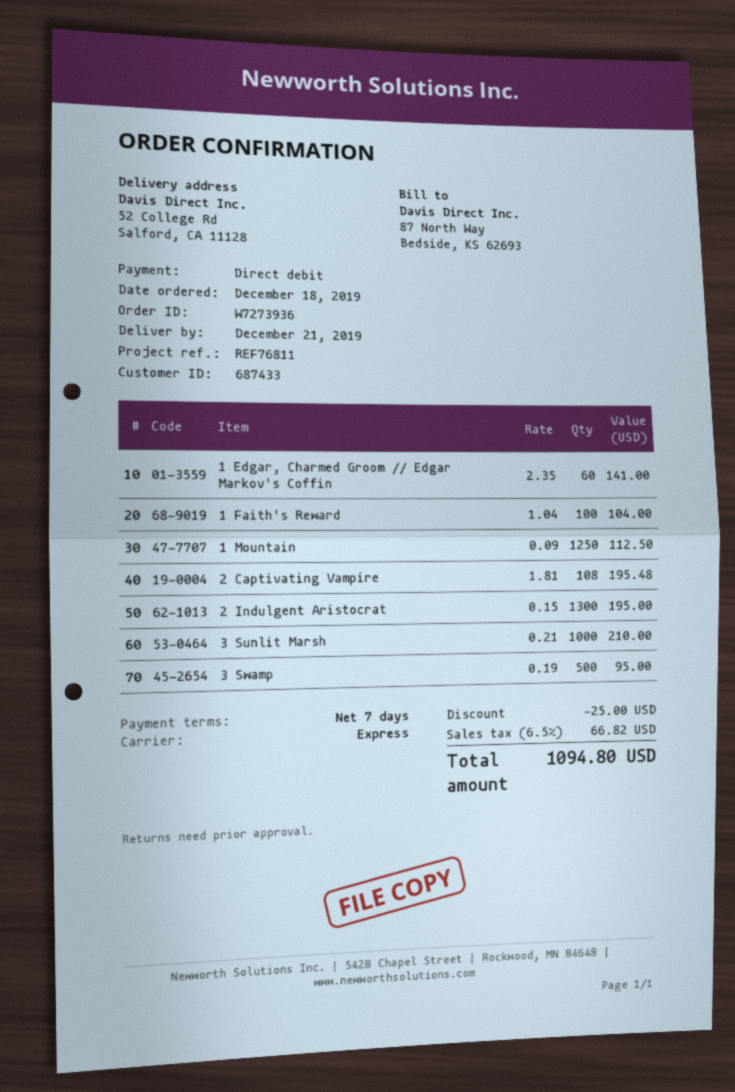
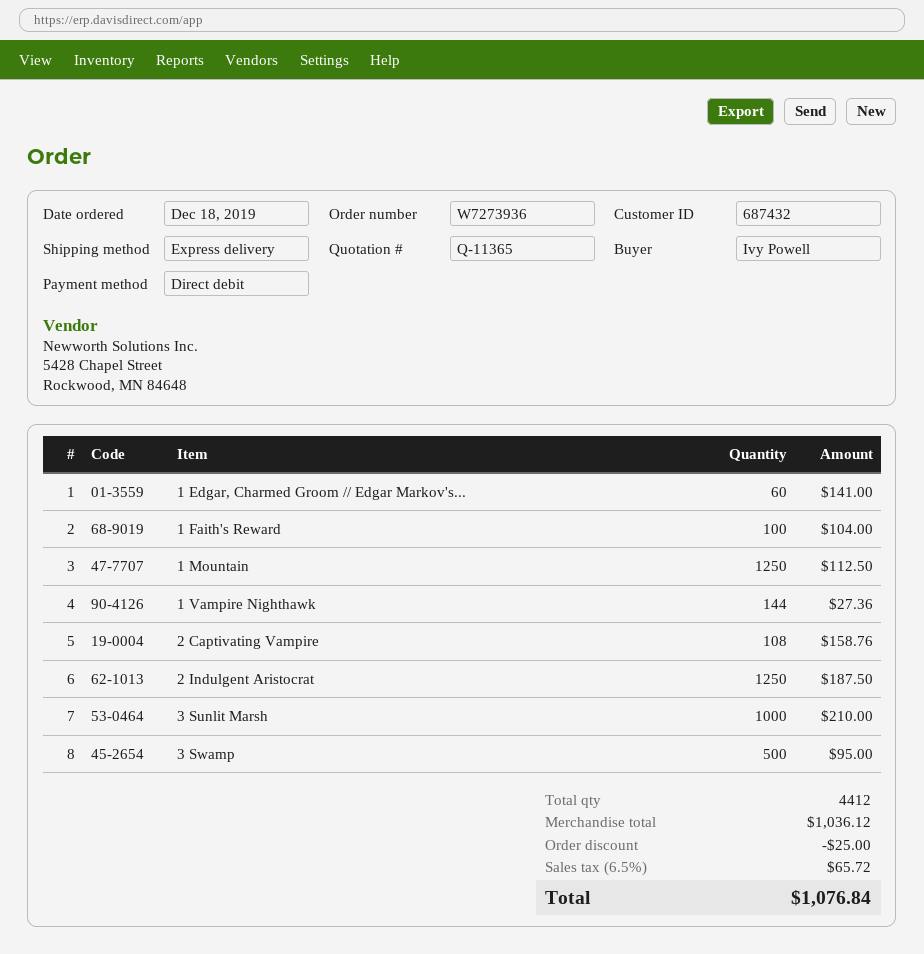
customer number: 687433 -> 687432
2 Captivating Vampire: 108 for 195.48 -> 108 for 158.76
2 Indulgent Aristocrat: 1300 for 195.00 -> 1250 for 187.50
1 Vampire Nighthawk: none -> 144 for 27.36
tax: 6.5% = 66.82 -> 6.5% = 65.72
total: 1094.80 -> 1076.84

